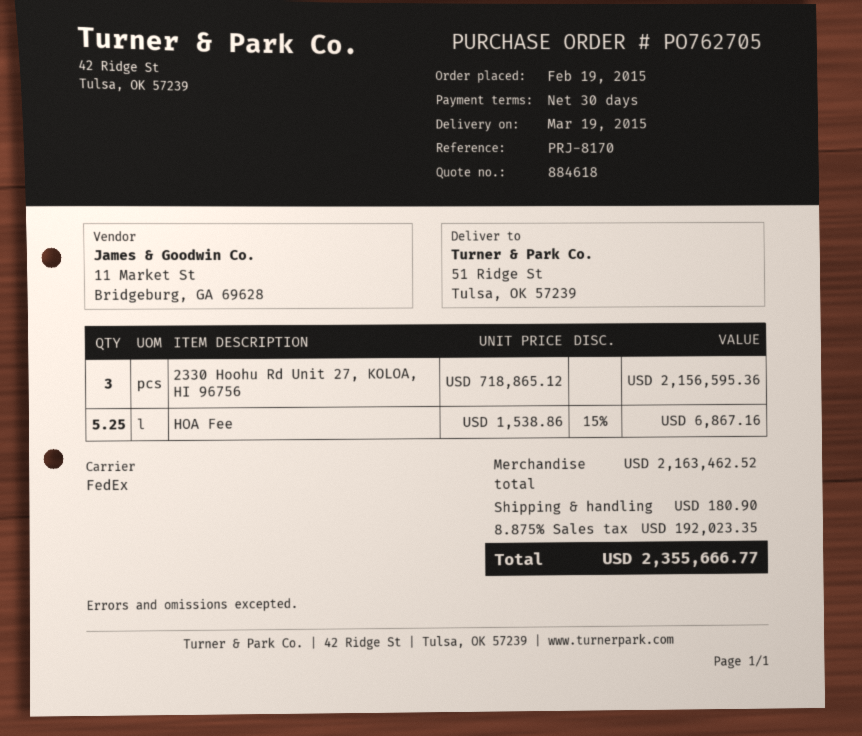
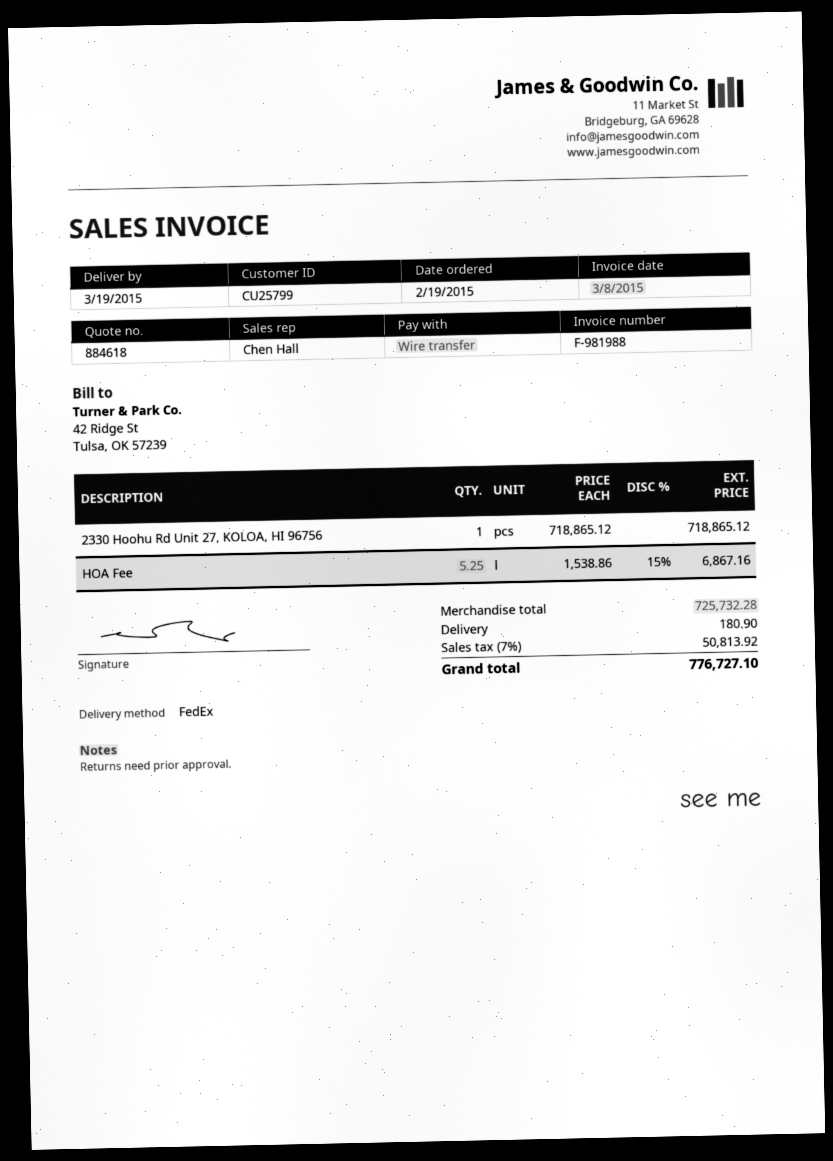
2330 Hoohu Rd Unit 27, KOLOA, HI 96756: 3 x 718865.12 = 2156595.36 -> 1 x 718865.12 = 718865.12
subtotal: 2163462.52 -> 725732.28
tax: 8.875% = 192023.35 -> 7% = 50813.92
total: 2355666.77 -> 776727.10

